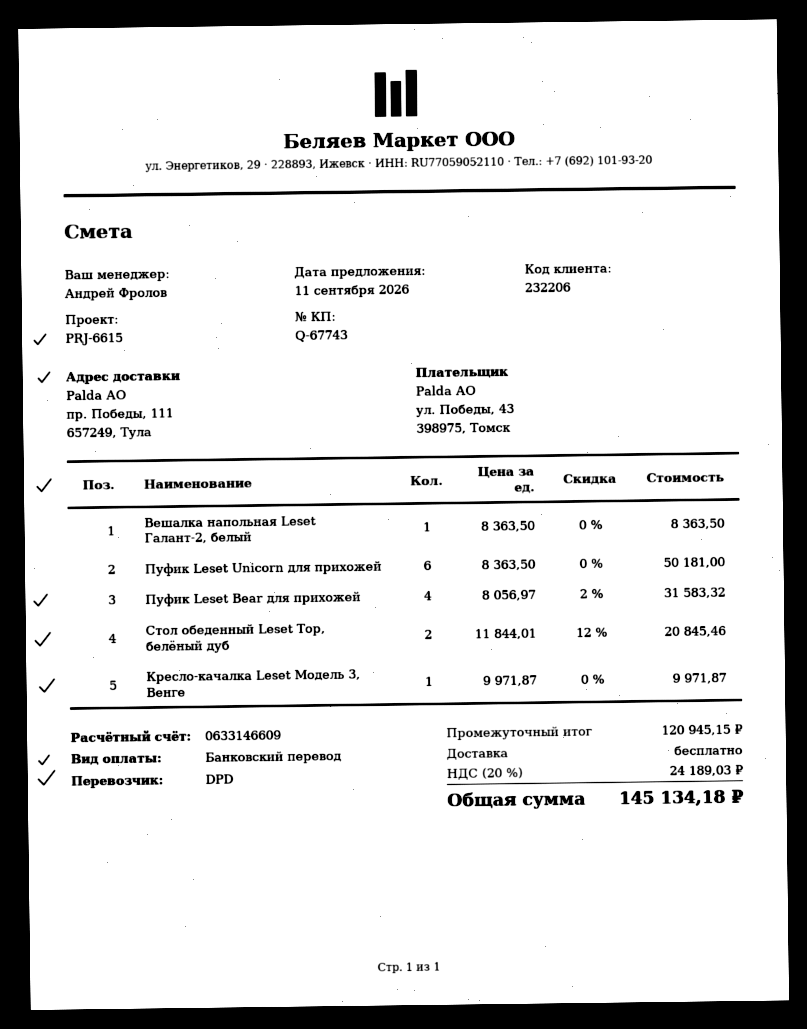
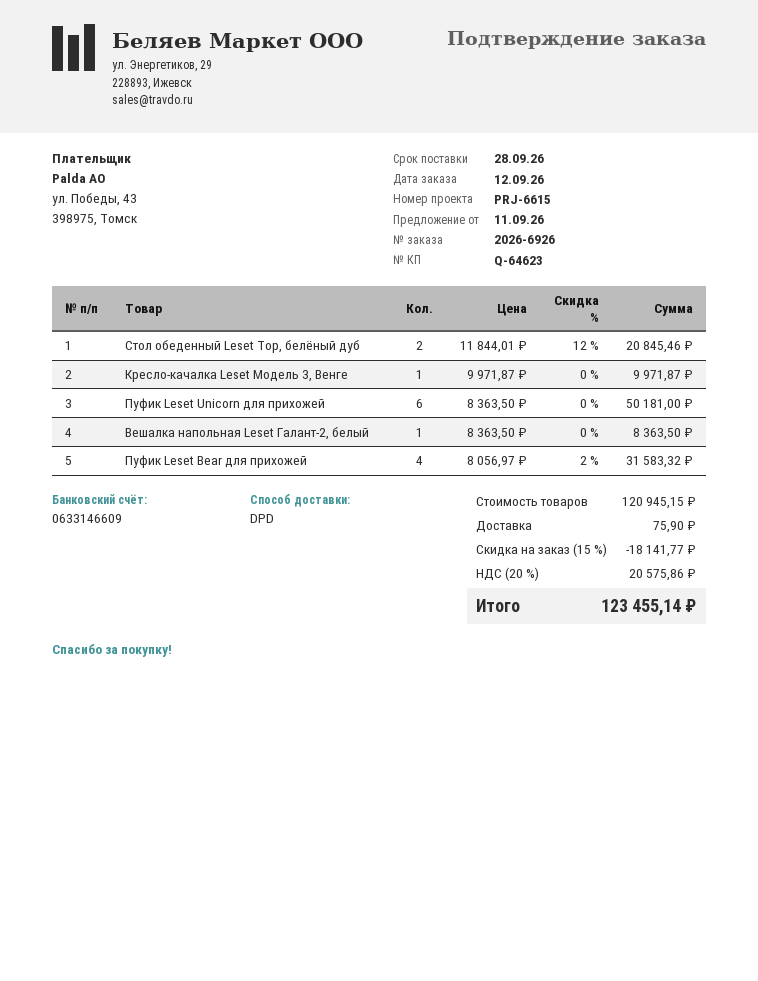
quote number: Q-67743 -> Q-64623
discount: none -> 15% = 18141.77
shipping: 0.00 -> 75.90
tax: 20% = 24189.03 -> 20% = 20575.86
total: 145134.18 -> 123455.14

